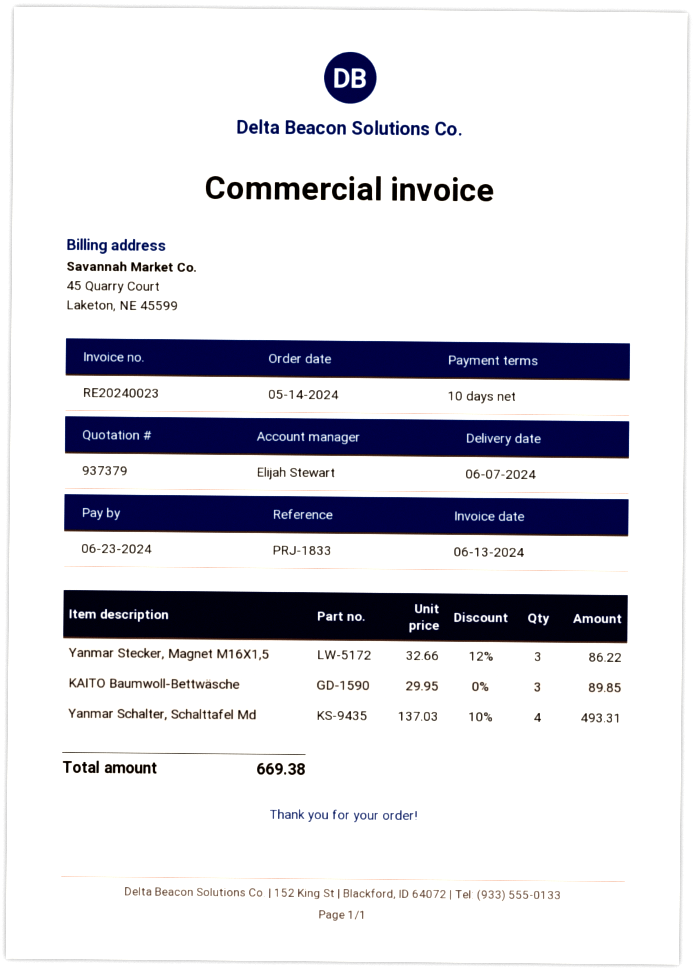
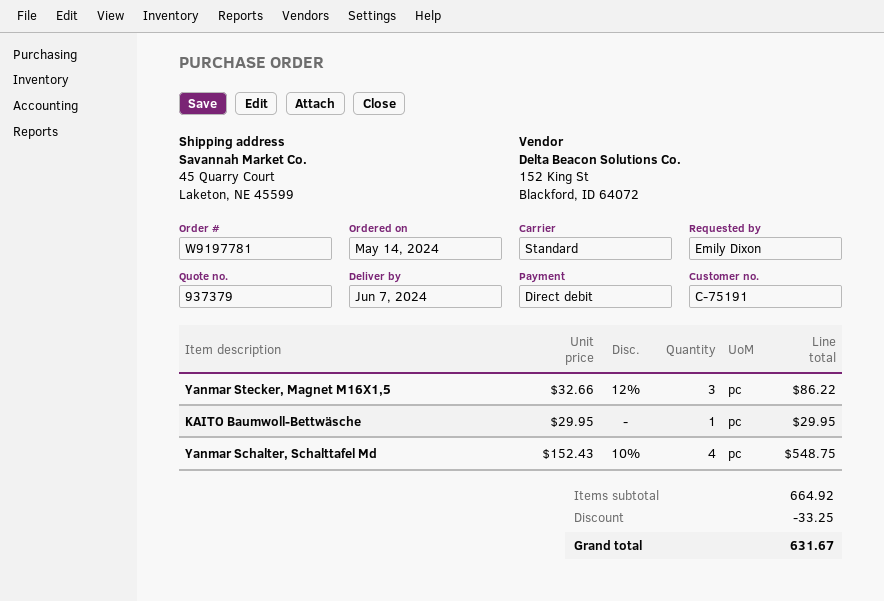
KAITO Baumwoll-Bettwäsche: 3 x 29.95 = 89.85 -> 1 x 29.95 = 29.95
Yanmar Schalter, Schalttafel Md: 4 x 137.03 - 10% = 493.31 -> 4 x 152.43 - 10% = 548.75
discount: none -> 33.25
total: 669.38 -> 631.67

